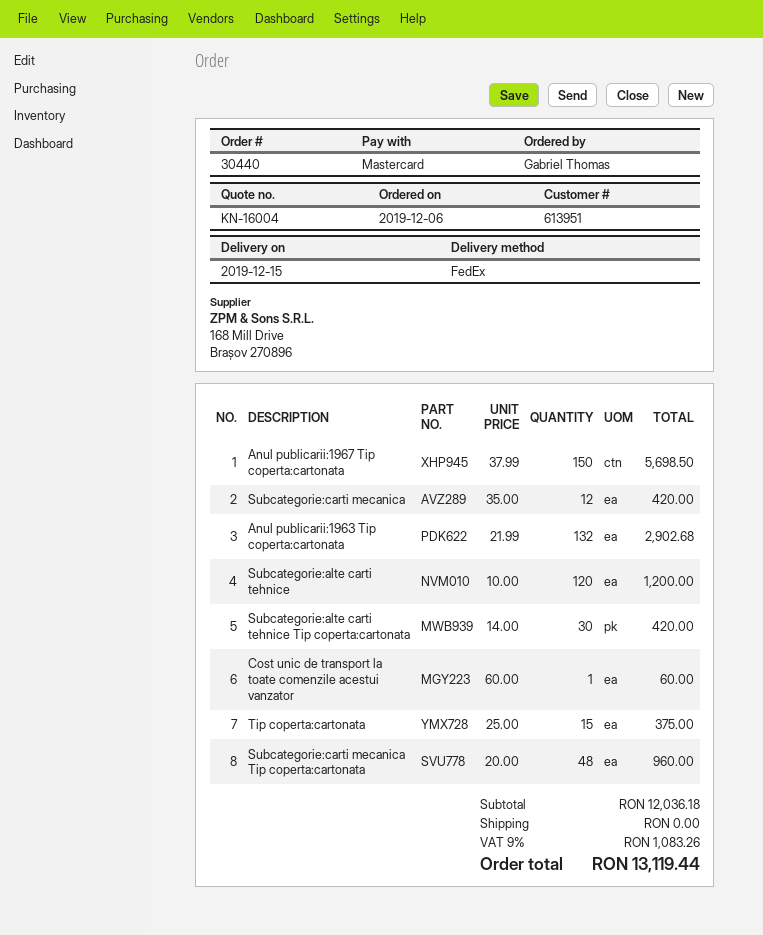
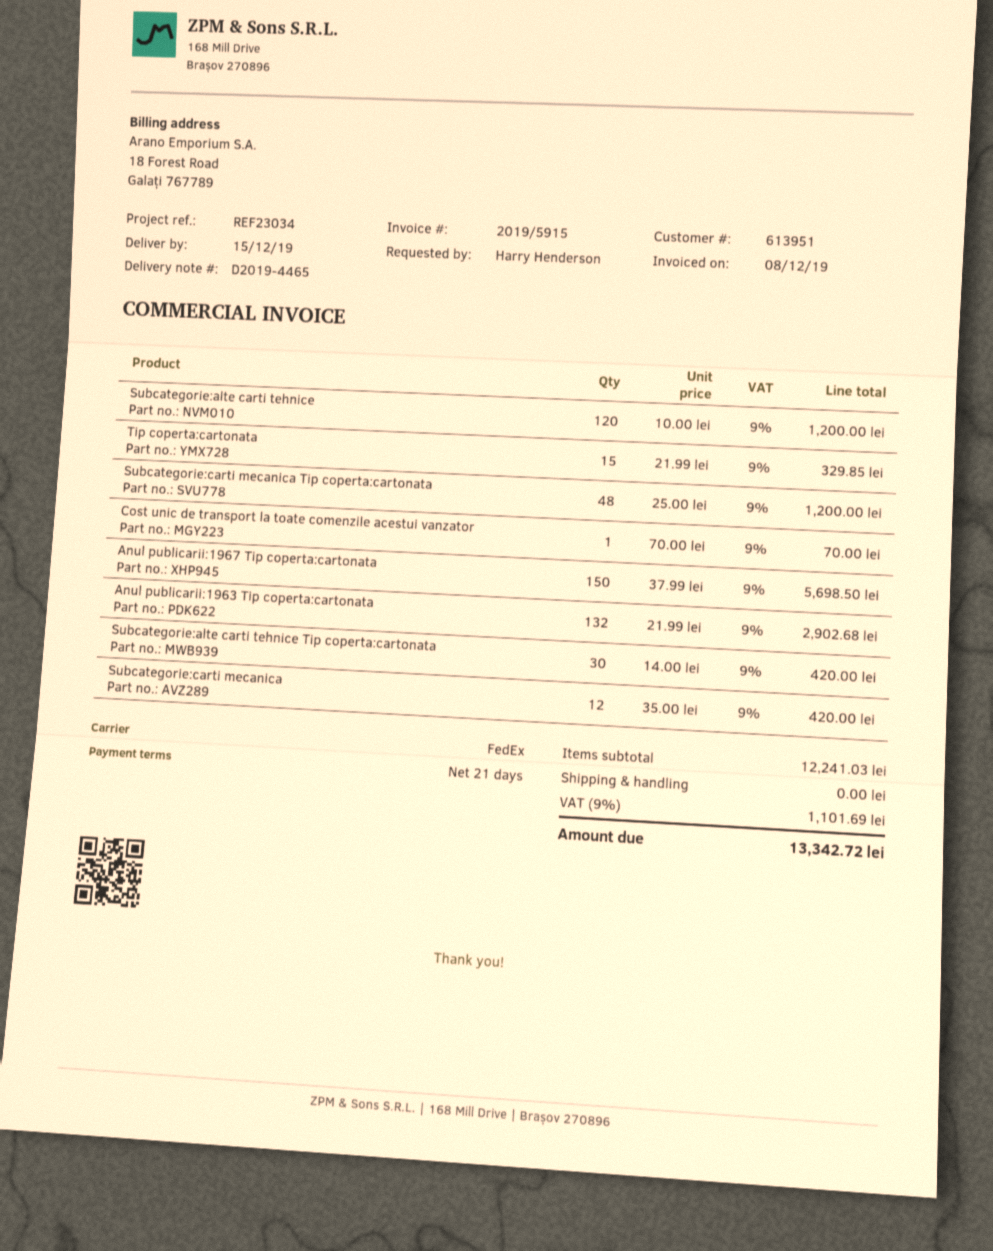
ordered by: Gabriel Thomas -> Harry Henderson
Cost unic de transport la toate comenzile acestui vanzator: 1 x 60.00 = 60.00 -> 1 x 70.00 = 70.00
Tip coperta:cartonata: 15 x 25.00 = 375.00 -> 15 x 21.99 = 329.85
Subcategorie:carti mecanica Tip coperta:cartonata: 48 x 20.00 = 960.00 -> 48 x 25.00 = 1200.00
subtotal: 12036.18 -> 12241.03
tax: 9% = 1083.26 -> 9% = 1101.69
total: 13119.44 -> 13342.72

